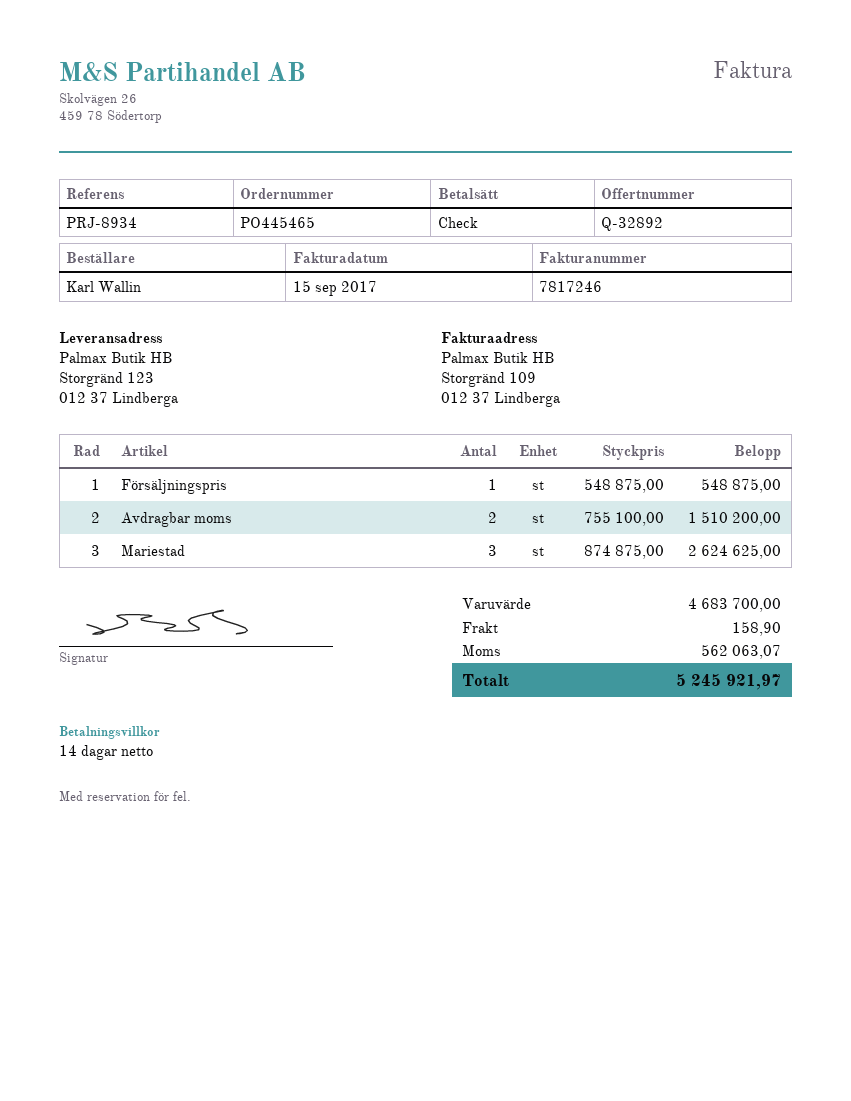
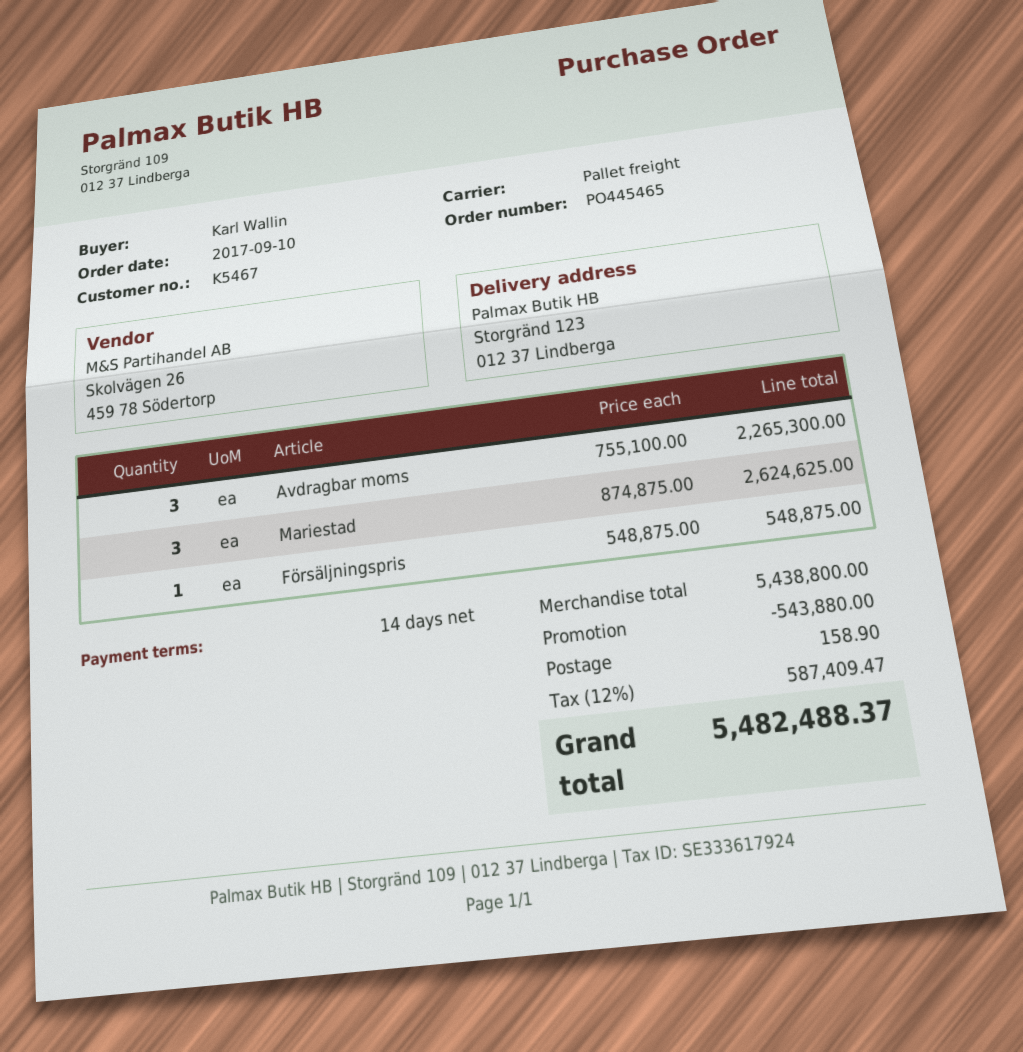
Avdragbar moms: 2 x 755100.00 = 1510200.00 -> 3 x 755100.00 = 2265300.00
subtotal: 4683700.00 -> 5438800.00
discount: none -> 543880.00
tax: 562063.07 -> 587409.47
total: 5245921.97 -> 5482488.37

